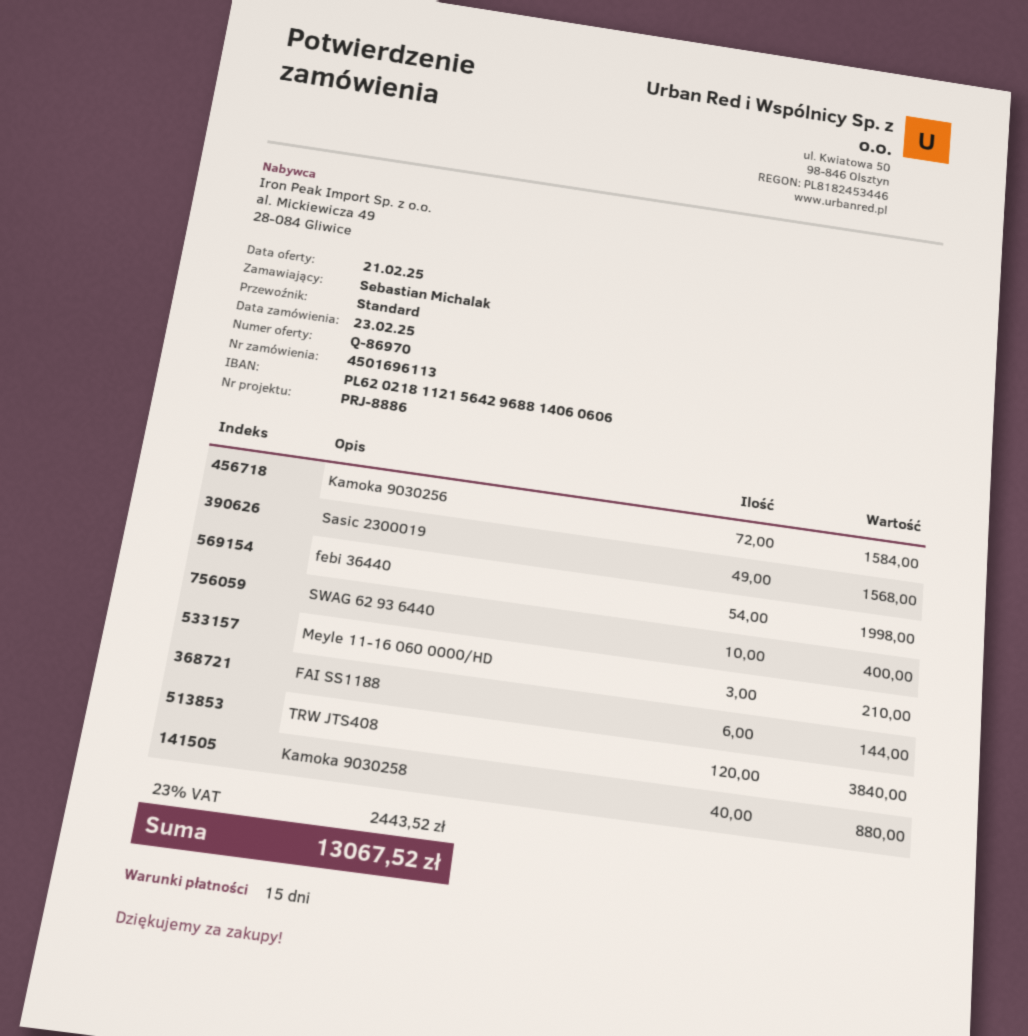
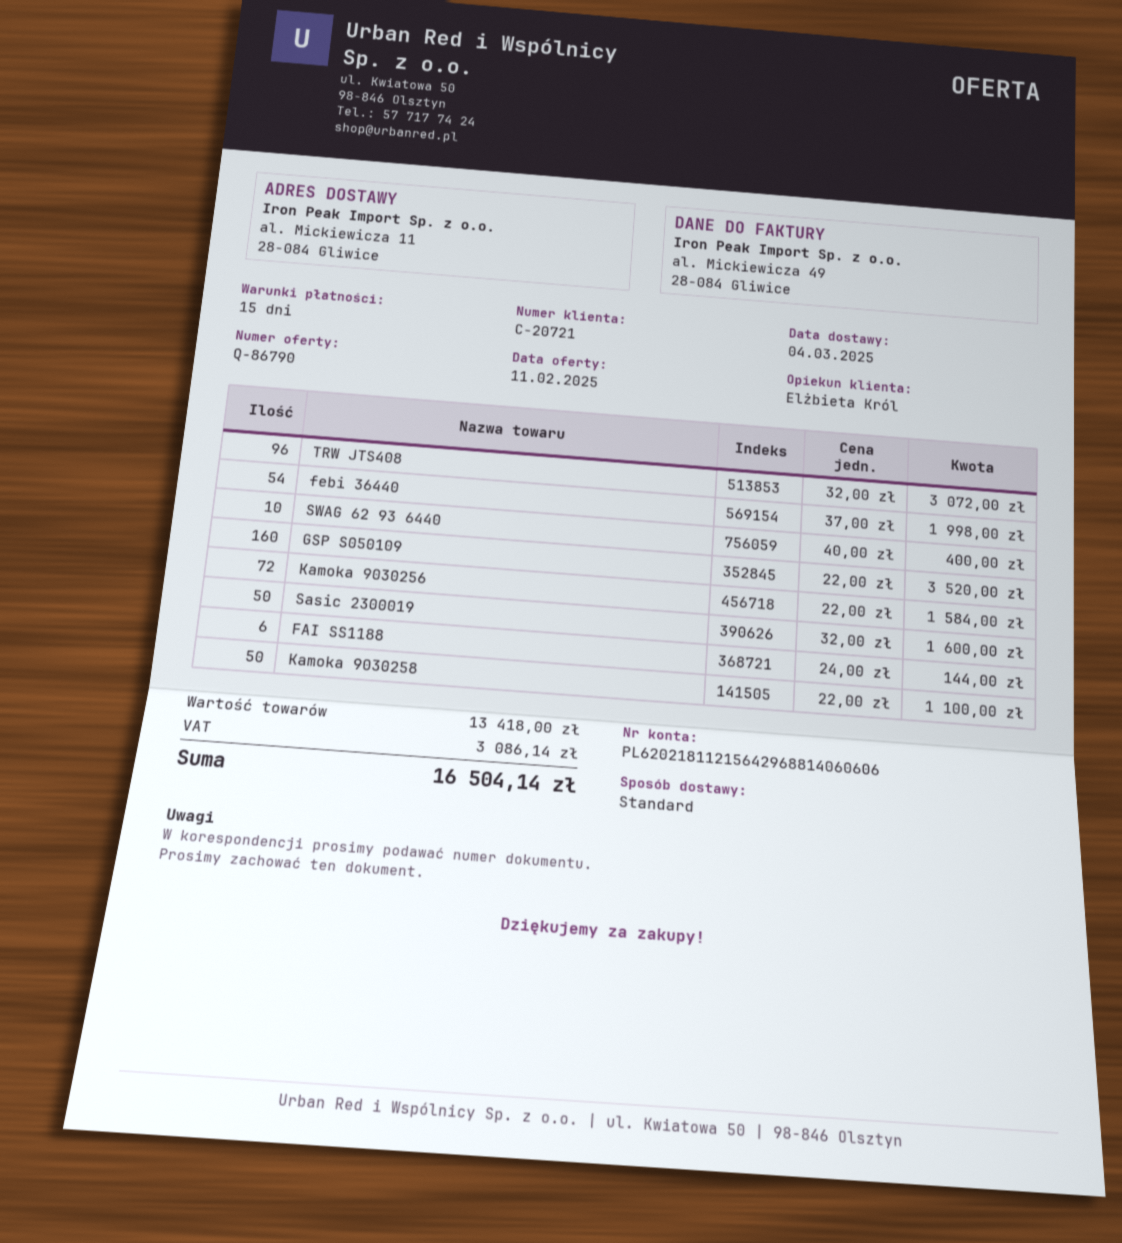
quote number: Q-86970 -> Q-86790
quote date: 2025-02-21 -> 2025-02-11
Sasic 2300019: 49 for 1568.00 -> 50 for 1600.00
Meyle 11-16 060 0000/HD: 3 for 210.00 -> none
TRW JTS408: 120 for 3840.00 -> 96 for 3072.00
Kamoka 9030258: 40 for 880.00 -> 50 for 1100.00
GSP S050109: none -> 160 for 3520.00
tax: 2443.52 -> 3086.14
total: 13067.52 -> 16504.14

